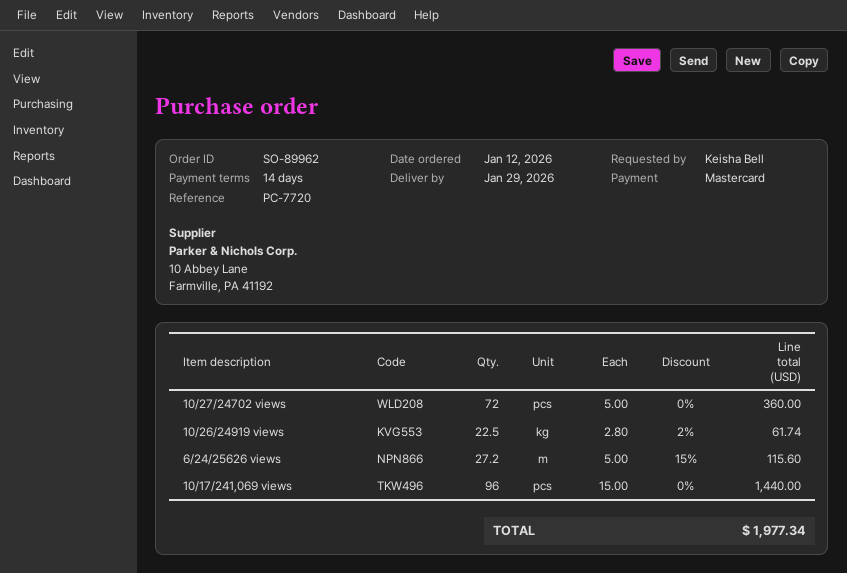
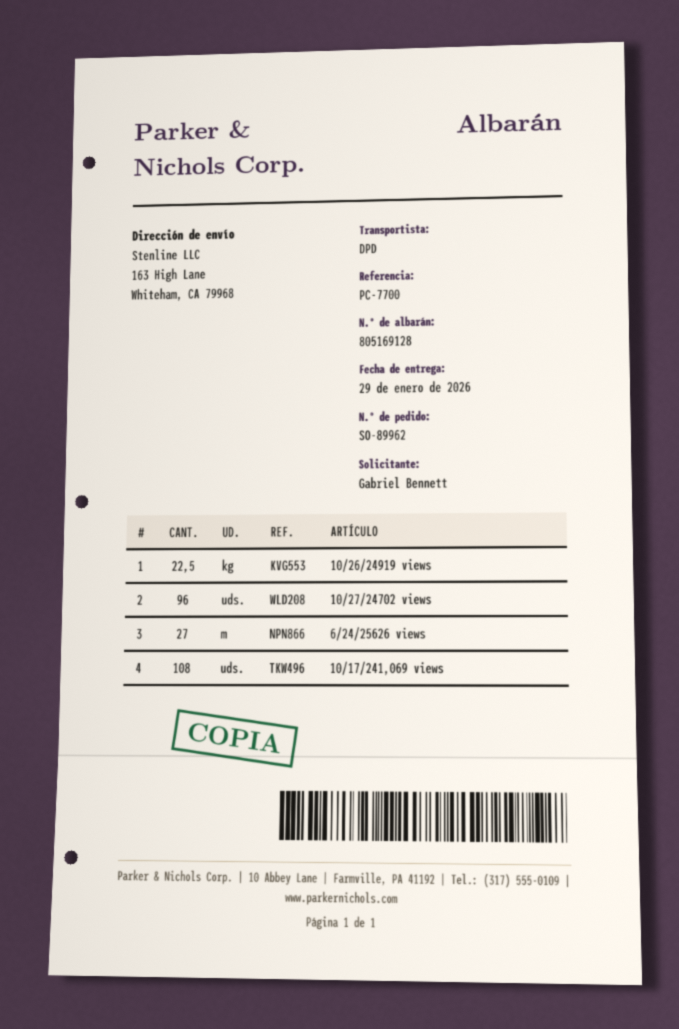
reference: PC-7720 -> PC-7700
ordered by: Keisha Bell -> Gabriel Bennett
10/27/24702 views: 72 -> 96
6/24/25626 views: 27.2 -> 27
10/17/241,069 views: 96 -> 108

